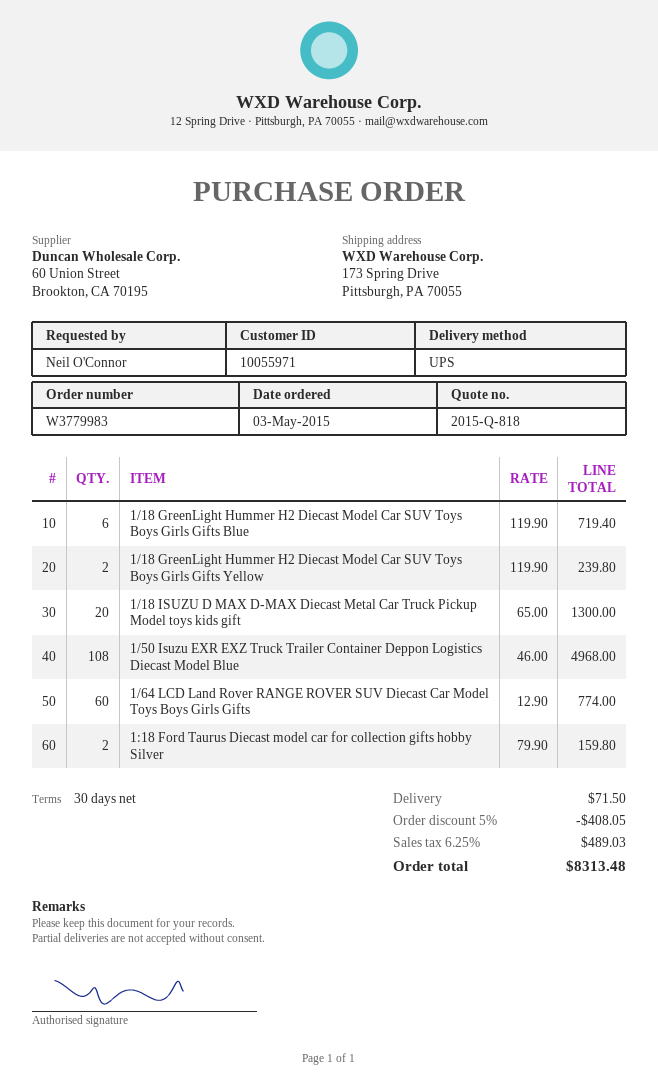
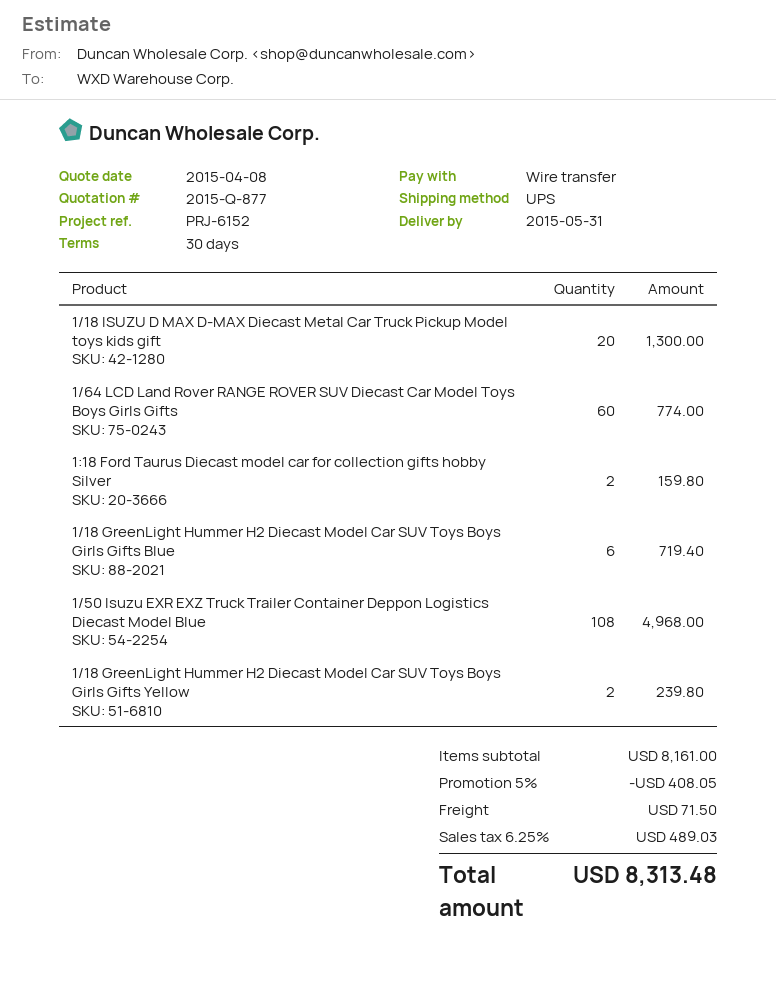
quote number: 2015-Q-818 -> 2015-Q-877

